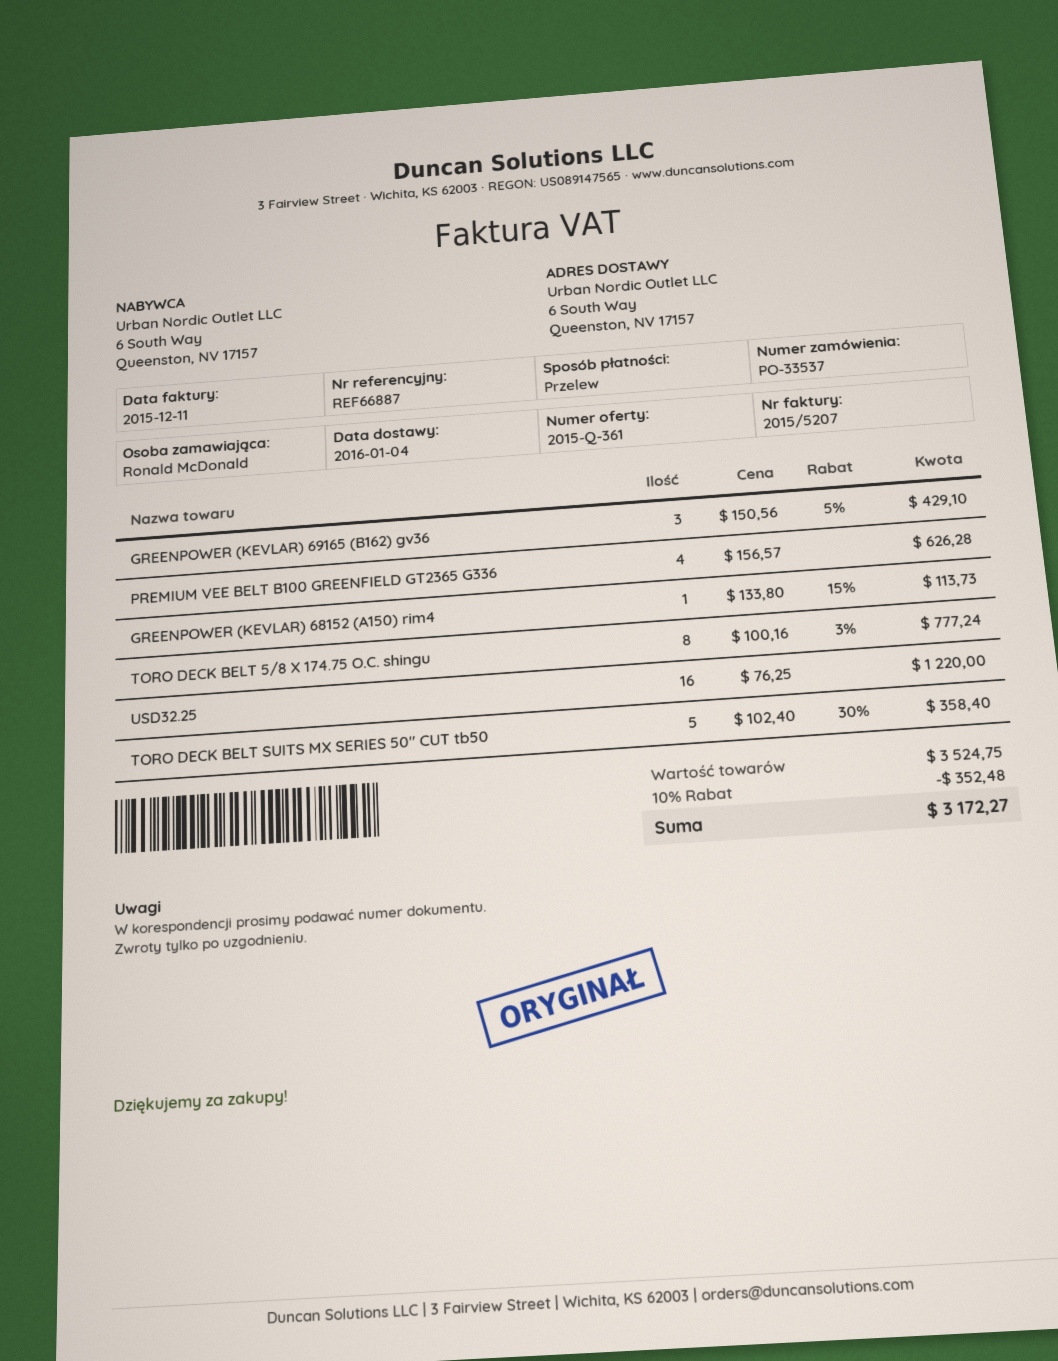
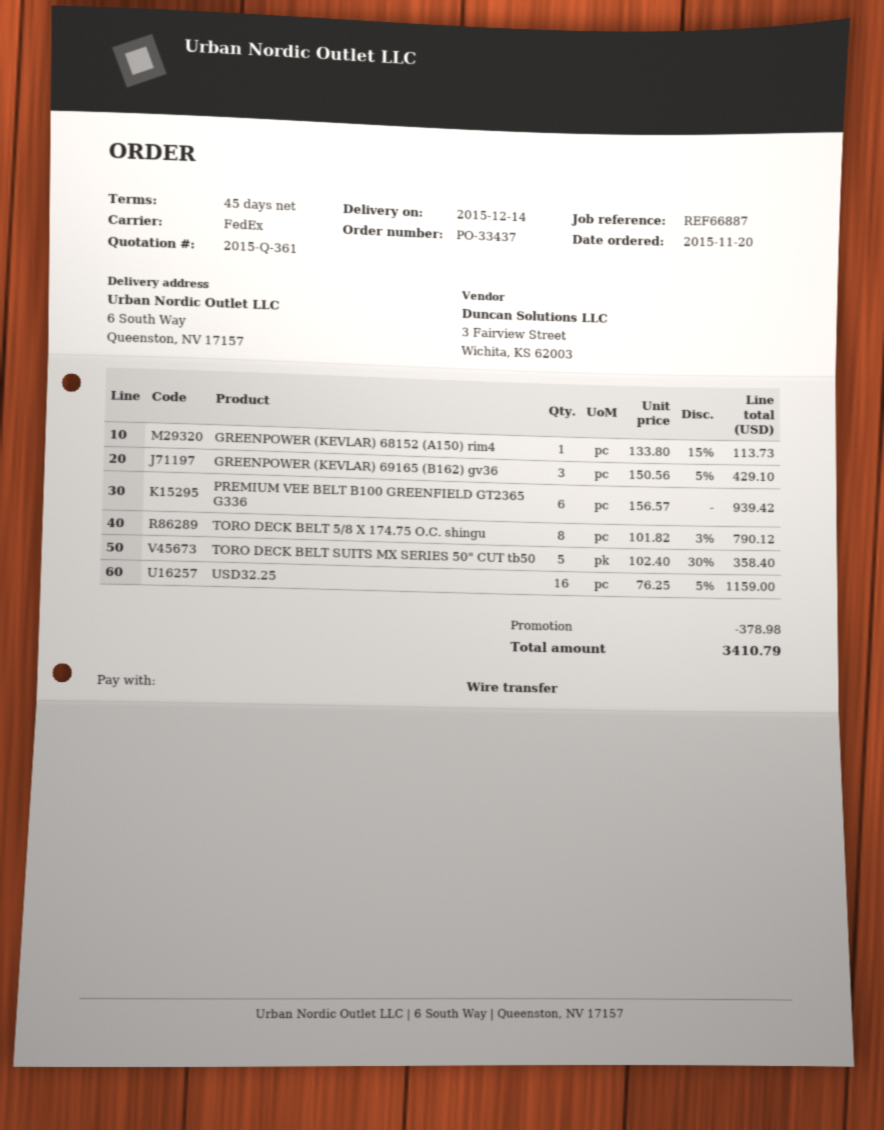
order number: PO-33537 -> PO-33437
delivery date: 2016-01-04 -> 2015-12-14
PREMIUM VEE BELT B100 GREENFIELD GT2365 G336: 4 x 156.57 = 626.28 -> 6 x 156.57 = 939.42
TORO DECK BELT 5/8 X 174.75 O.C. shingu: 8 x 100.16 - 3% = 777.24 -> 8 x 101.82 - 3% = 790.12
USD32.25: 16 x 76.25 = 1220.00 -> 16 x 76.25 - 5% = 1159.00
discount: 352.48 -> 378.98
total: 3172.27 -> 3410.79

